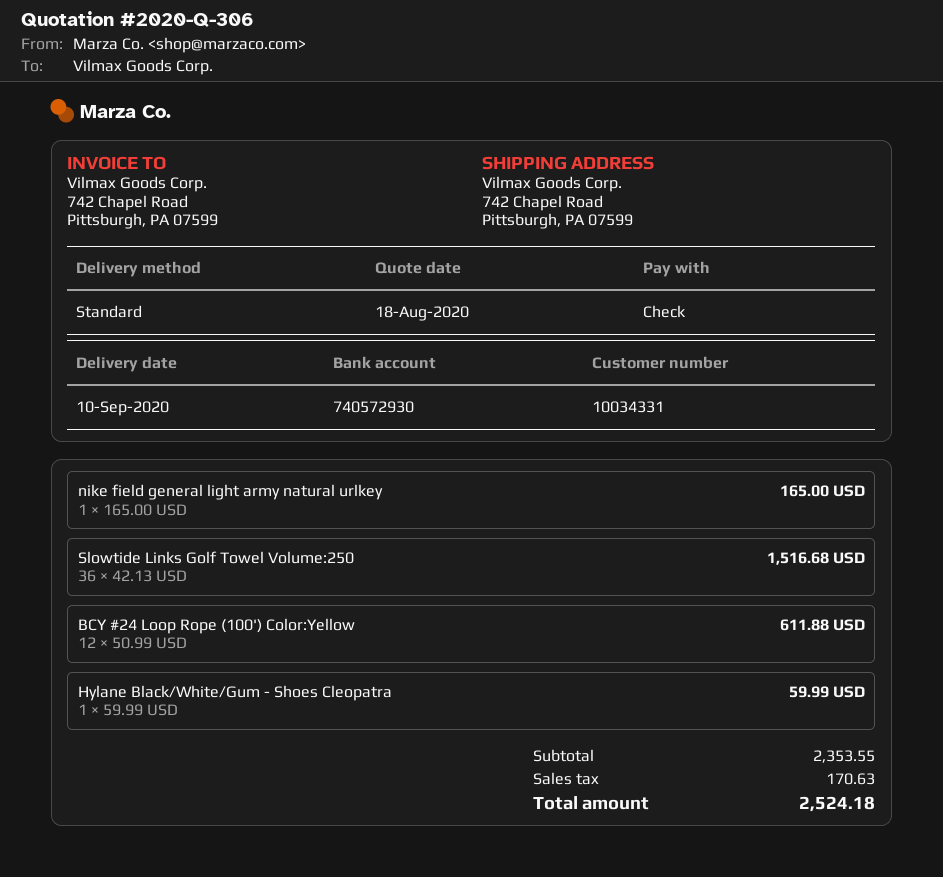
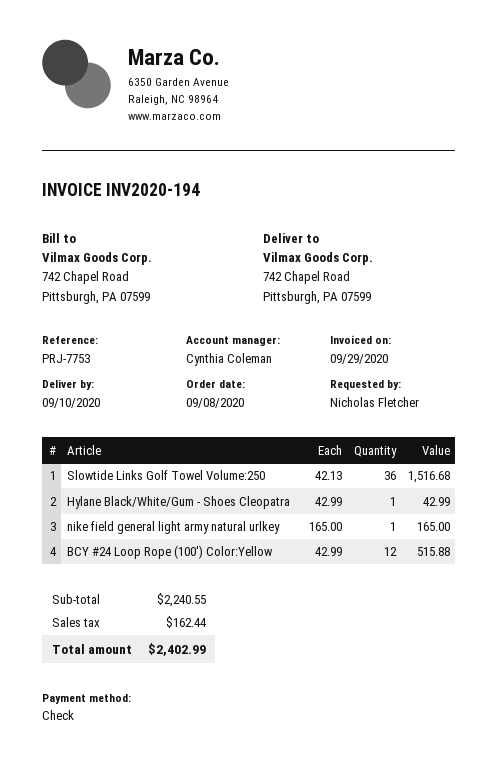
BCY #24 Loop Rope (100') Color:Yellow: 12 x 50.99 = 611.88 -> 12 x 42.99 = 515.88
Hylane Black/White/Gum - Shoes Cleopatra: 1 x 59.99 = 59.99 -> 1 x 42.99 = 42.99
subtotal: 2353.55 -> 2240.55
tax: 170.63 -> 162.44
total: 2524.18 -> 2402.99

